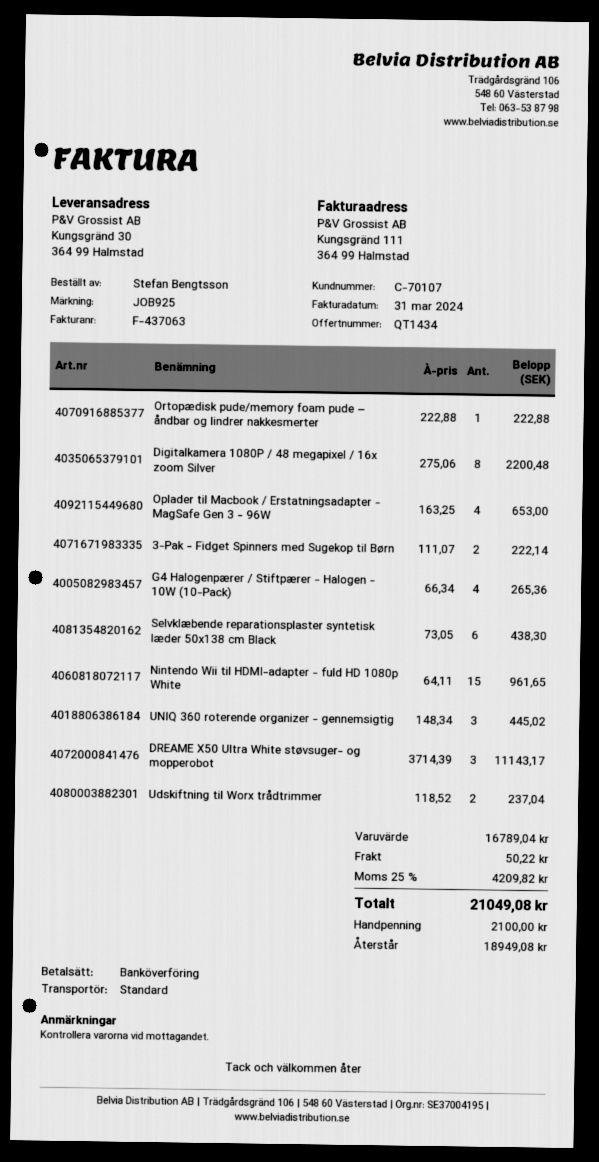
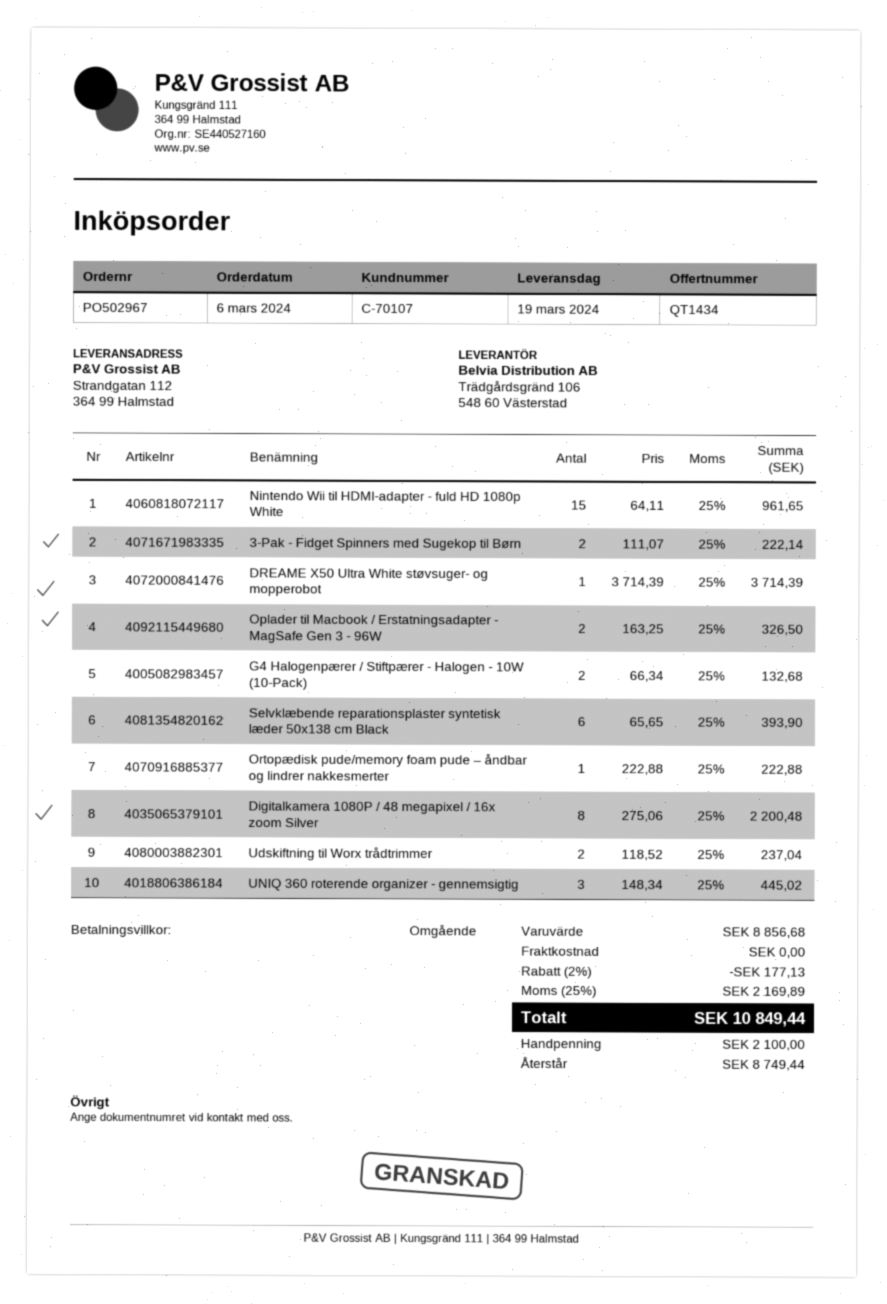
ship to: Kungsgränd 30, 364 99 Halmstad -> Strandgatan 112, 364 99 Halmstad
Oplader til Macbook / Erstatningsadapter - MagSafe Gen 3 - 96W: 4 x 163.25 = 653.00 -> 2 x 163.25 = 326.50
G4 Halogenpærer / Stiftpærer - Halogen - 10W (10-Pack): 4 x 66.34 = 265.36 -> 2 x 66.34 = 132.68
Selvklæbende reparationsplaster syntetisk læder 50x138 cm Black: 6 x 73.05 = 438.30 -> 6 x 65.65 = 393.90
DREAME X50 Ultra White støvsuger- og mopperobot: 3 x 3714.39 = 11143.17 -> 1 x 3714.39 = 3714.39
subtotal: 16789.04 -> 8856.68
discount: none -> 2% = 177.13
shipping: 50.22 -> 0.00
tax: 25% = 4209.82 -> 25% = 2169.89
total: 21049.08 -> 10849.44
balance: 18949.08 -> 8749.44

